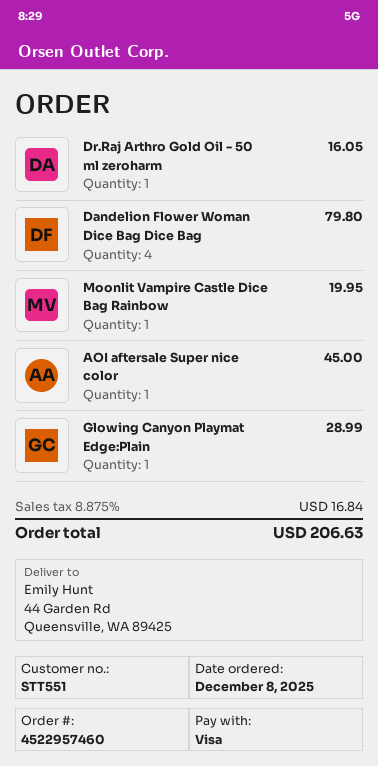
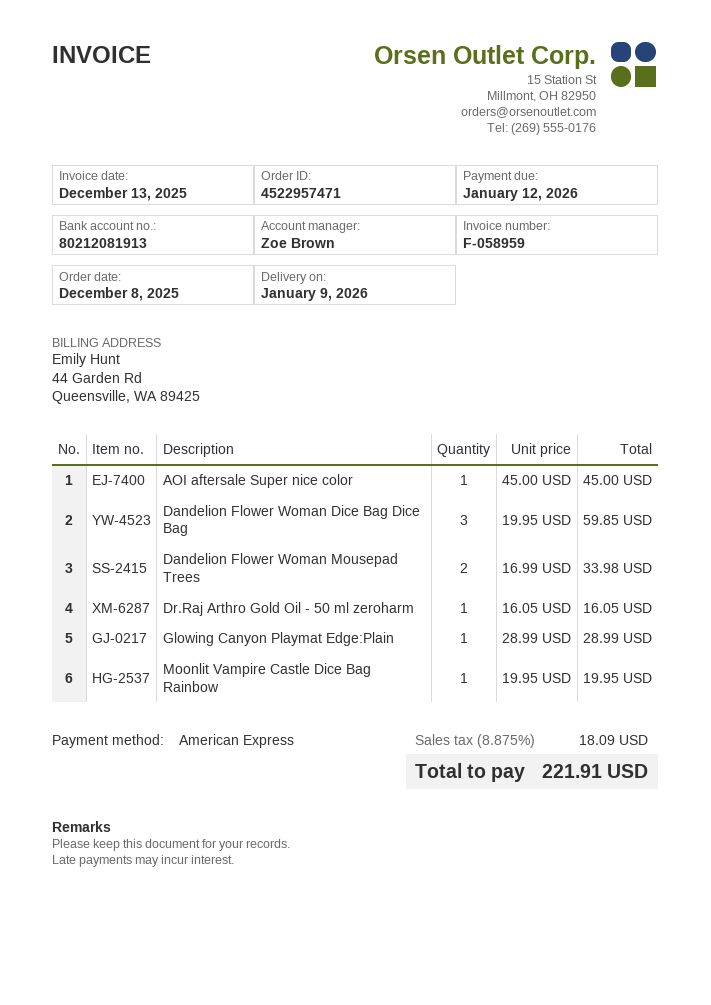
order number: 4522957460 -> 4522957471
payment method: Visa -> American Express
Dandelion Flower Woman Dice Bag Dice Bag: 4 for 79.80 -> 3 for 59.85
Dandelion Flower Woman Mousepad Trees: none -> 2 for 33.98
tax: 8.875% = 16.84 -> 8.875% = 18.09
total: 206.63 -> 221.91

